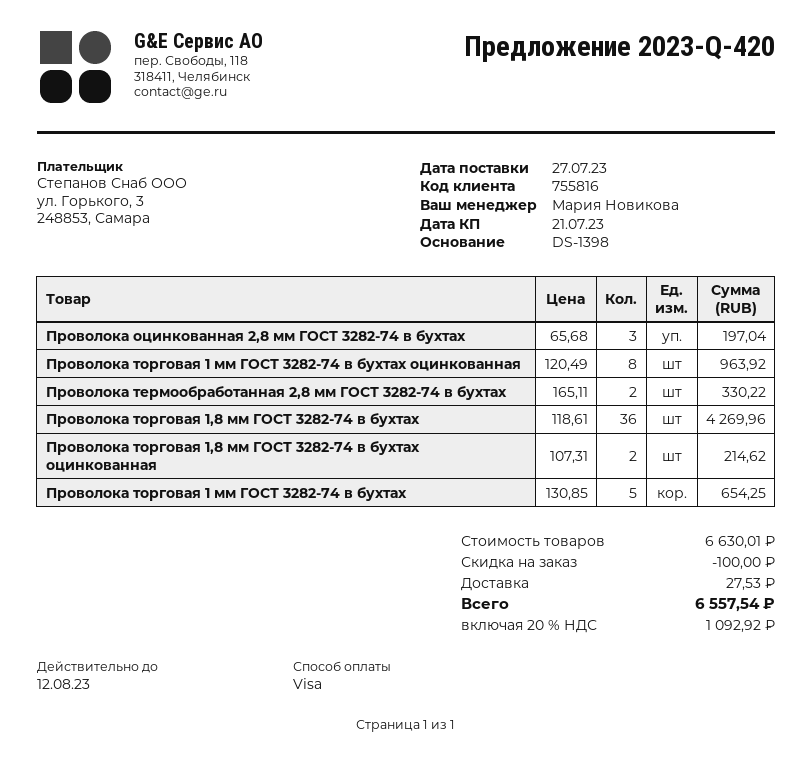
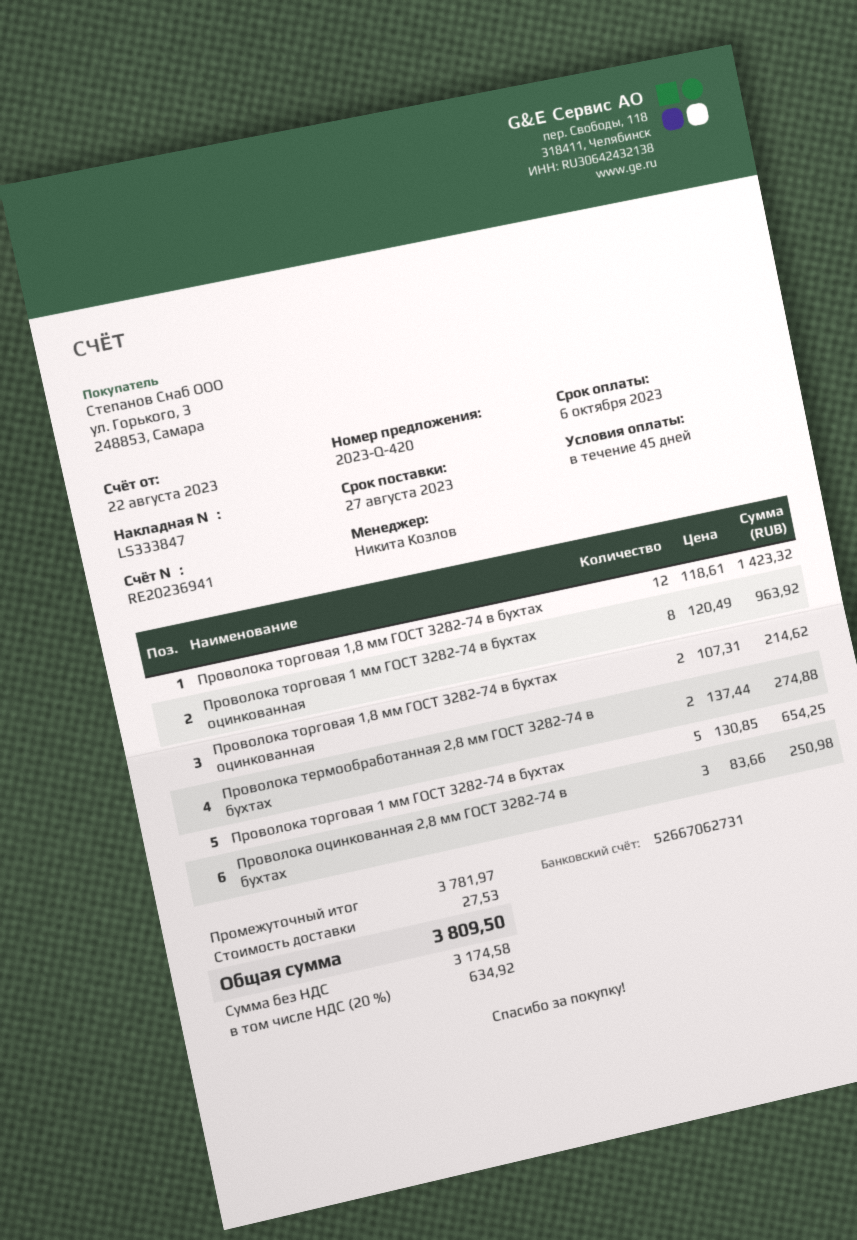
delivery date: 2023-07-27 -> 2023-08-27
sales rep: Мария Новикова -> Никита Козлов
Проволока оцинкованная 2,8 мм ГОСТ 3282-74 в бухтах: 3 x 65.68 = 197.04 -> 3 x 83.66 = 250.98
Проволока термообработанная 2,8 мм ГОСТ 3282-74 в бухтах: 2 x 165.11 = 330.22 -> 2 x 137.44 = 274.88
Проволока торговая 1,8 мм ГОСТ 3282-74 в бухтах: 36 x 118.61 = 4269.96 -> 12 x 118.61 = 1423.32
subtotal: 6630.01 -> 3781.97
discount: 100.00 -> none
tax: 20% = 1092.92 -> 20% = 634.92
total: 6557.54 -> 3809.50

